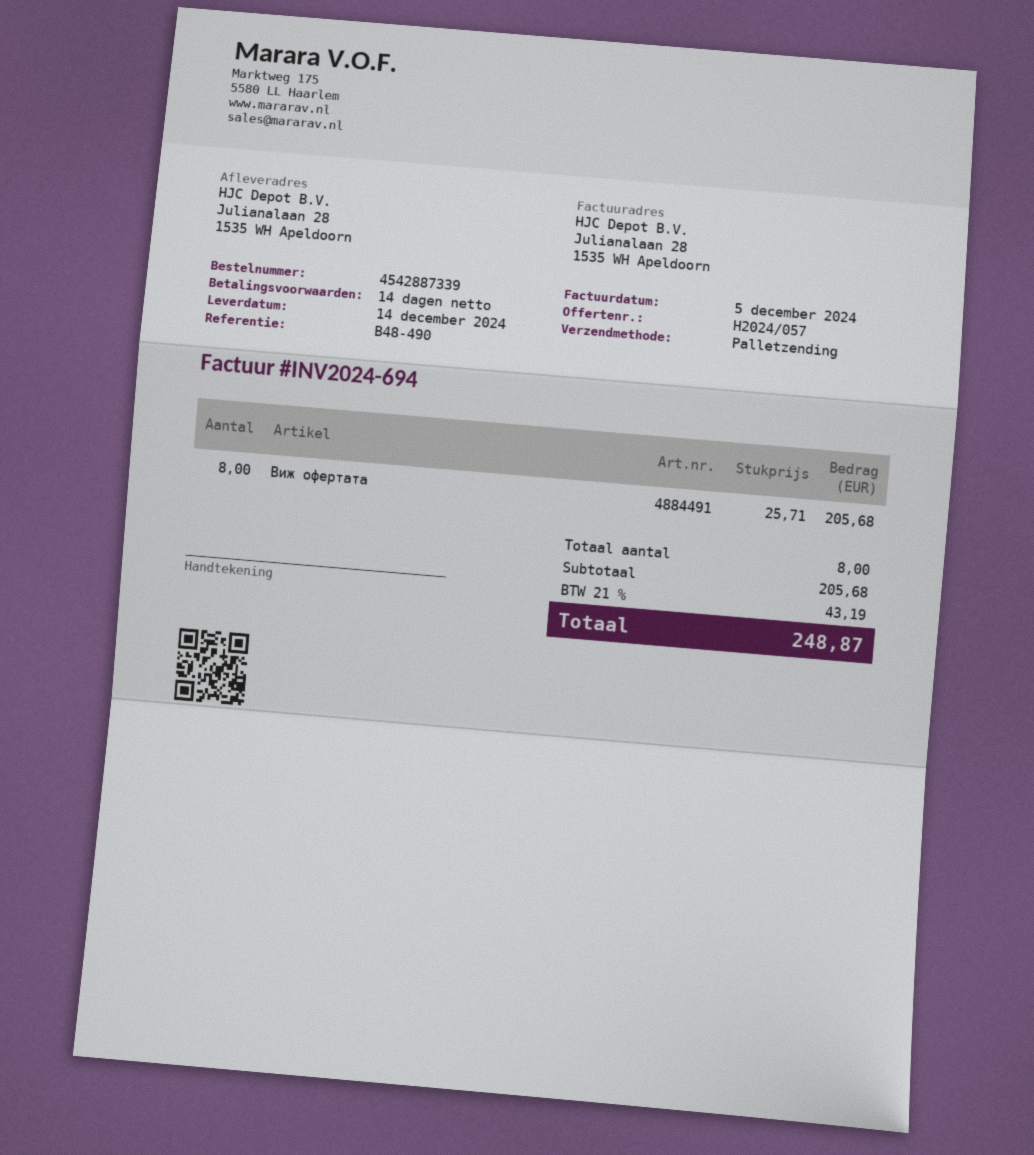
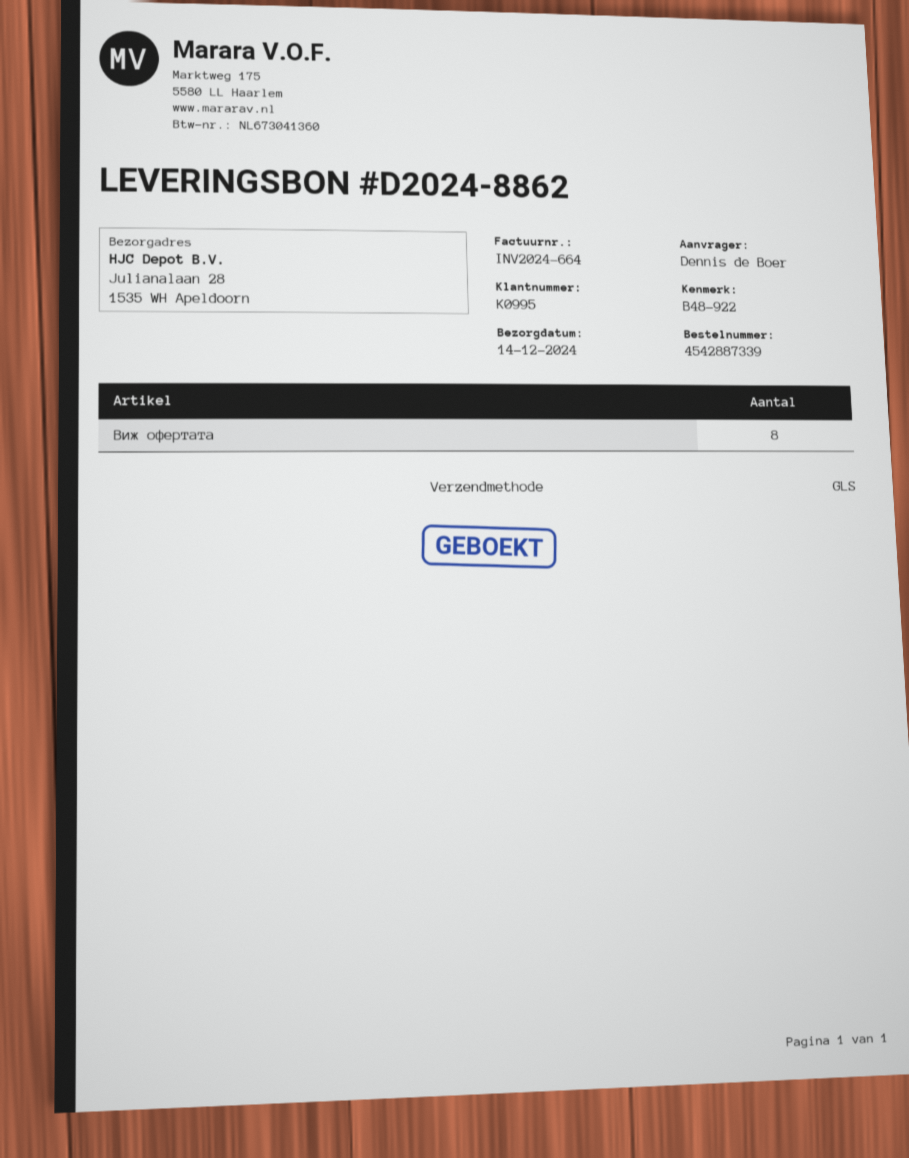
invoice number: INV2024-694 -> INV2024-664
reference: B48-490 -> B48-922
shipping method: pallet freight -> GLS

